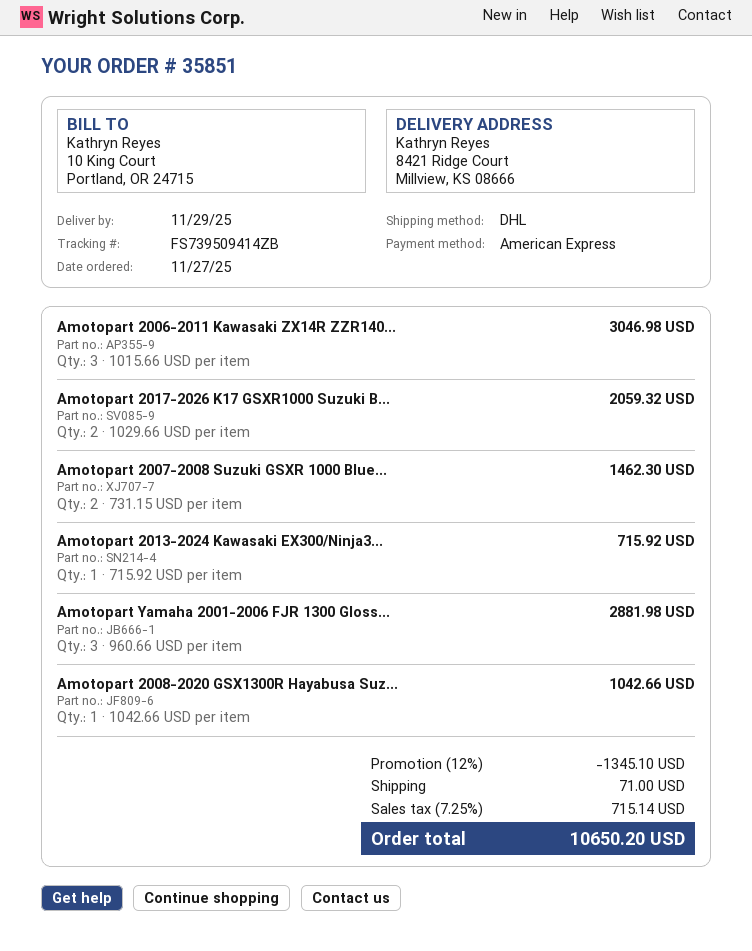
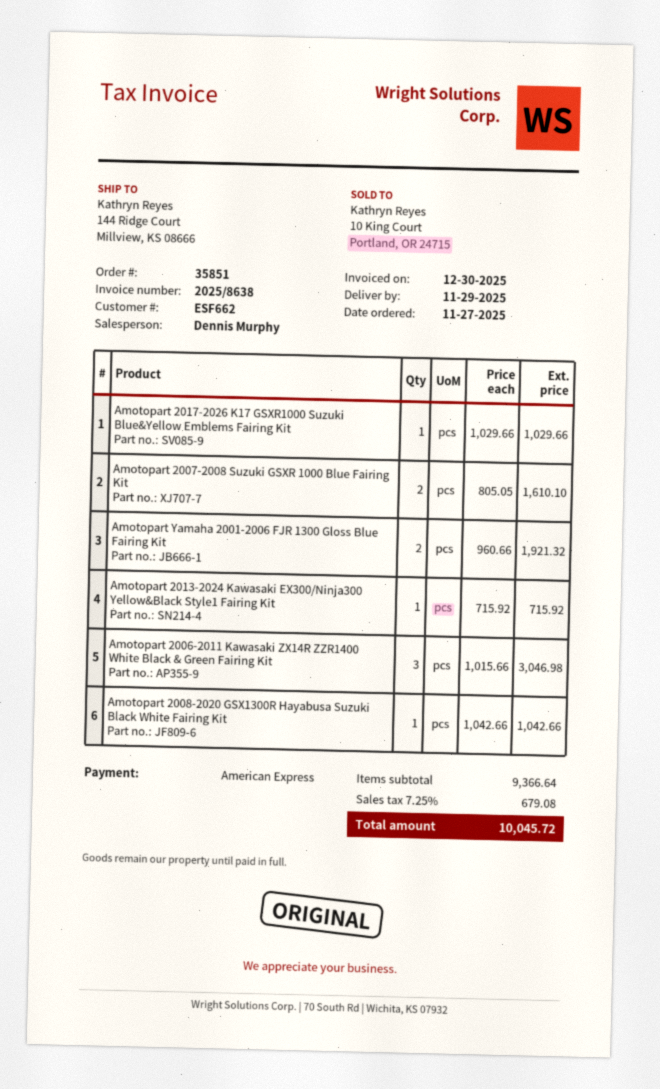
ship to: 8421 Ridge Court, Millview, KS 08666 -> 144 Ridge Court, Millview, KS 08666
Amotopart 2017-2026 K17 GSXR1000 Suzuki B...: 2 x 1029.66 = 2059.32 -> 1 x 1029.66 = 1029.66
Amotopart 2007-2008 Suzuki GSXR 1000 Blue...: 2 x 731.15 = 1462.30 -> 2 x 805.05 = 1610.10
Amotopart Yamaha 2001-2006 FJR 1300 Gloss...: 3 x 960.66 = 2881.98 -> 2 x 960.66 = 1921.32
discount: 12% = 1345.10 -> none
shipping: 71.00 -> none
tax: 7.25% = 715.14 -> 7.25% = 679.08
total: 10650.20 -> 10045.72

